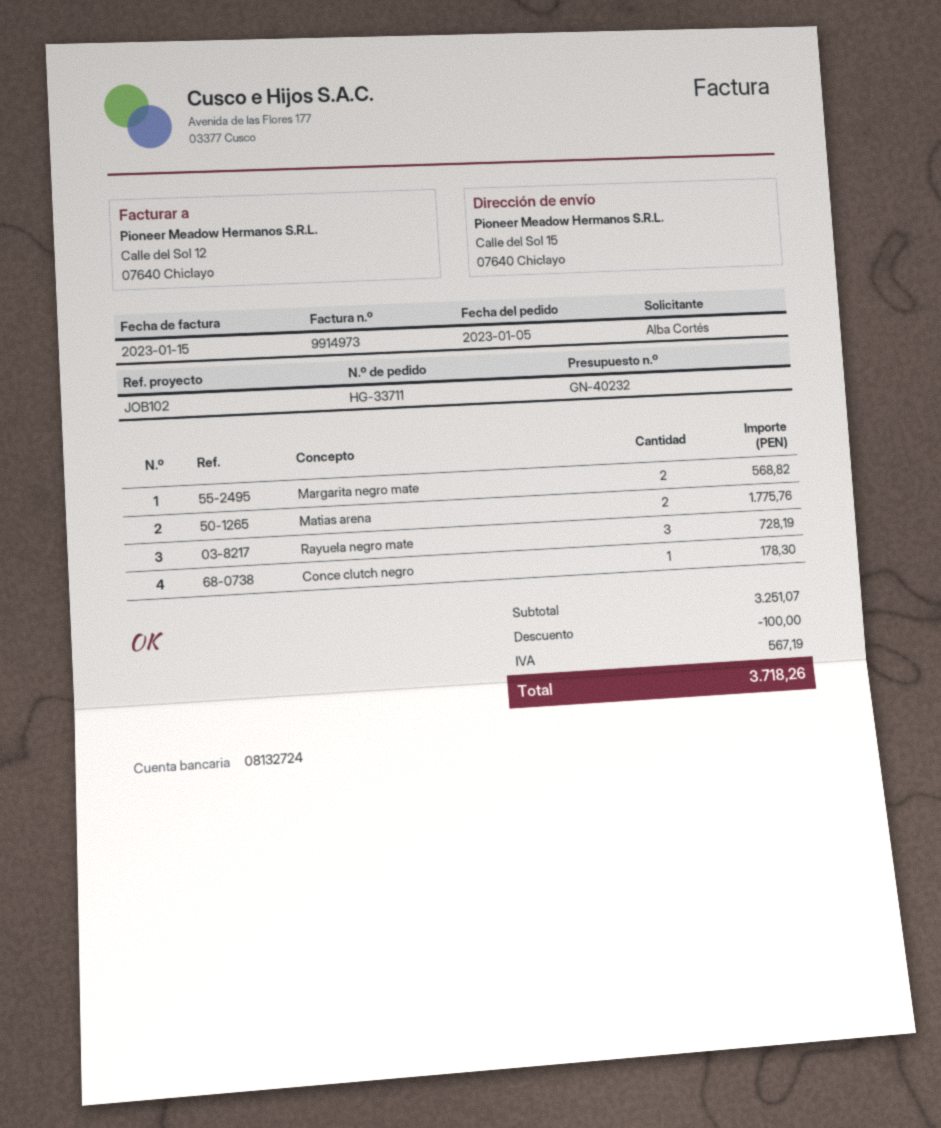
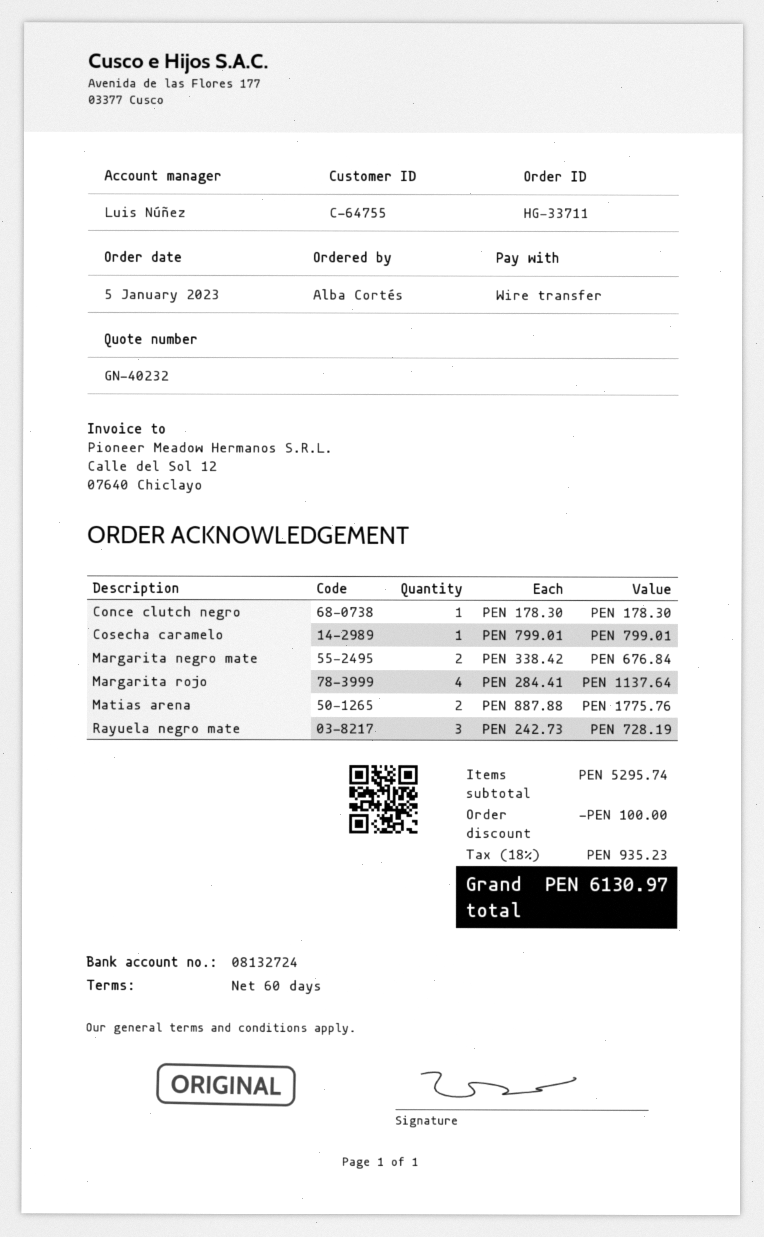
Margarita negro mate: 2 for 568.82 -> 2 for 676.84
Cosecha caramelo: none -> 1 for 799.01
Margarita rojo: none -> 4 for 1137.64
subtotal: 3251.07 -> 5295.74
tax: 567.19 -> 935.23
total: 3718.26 -> 6130.97

